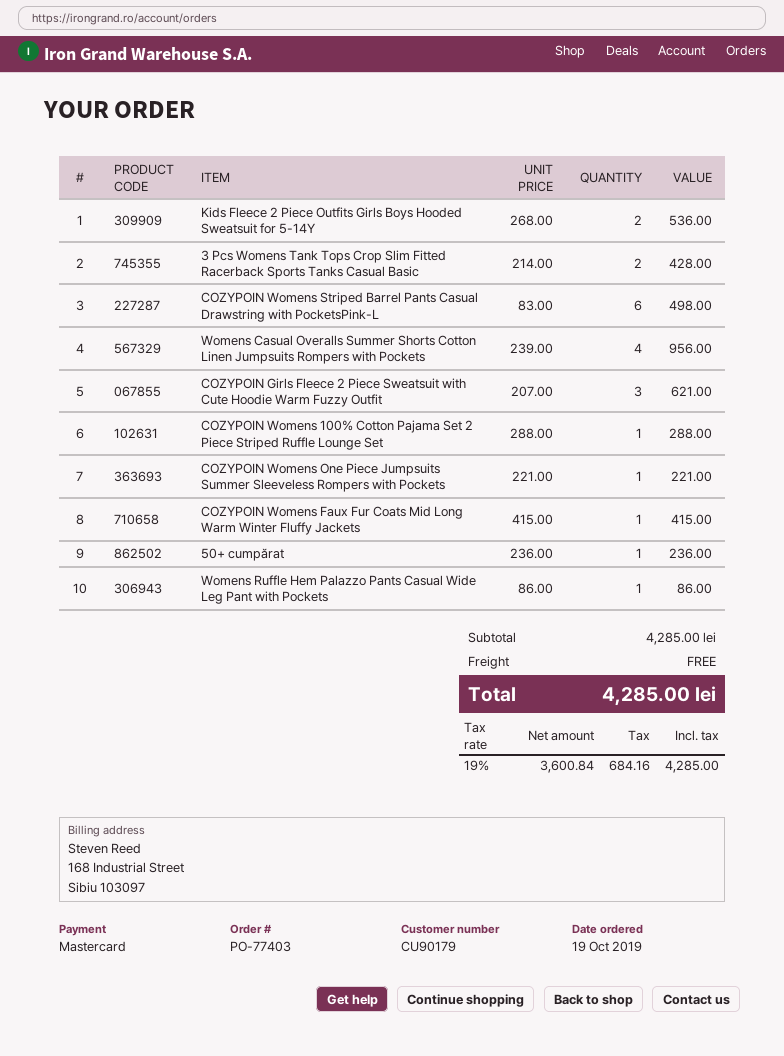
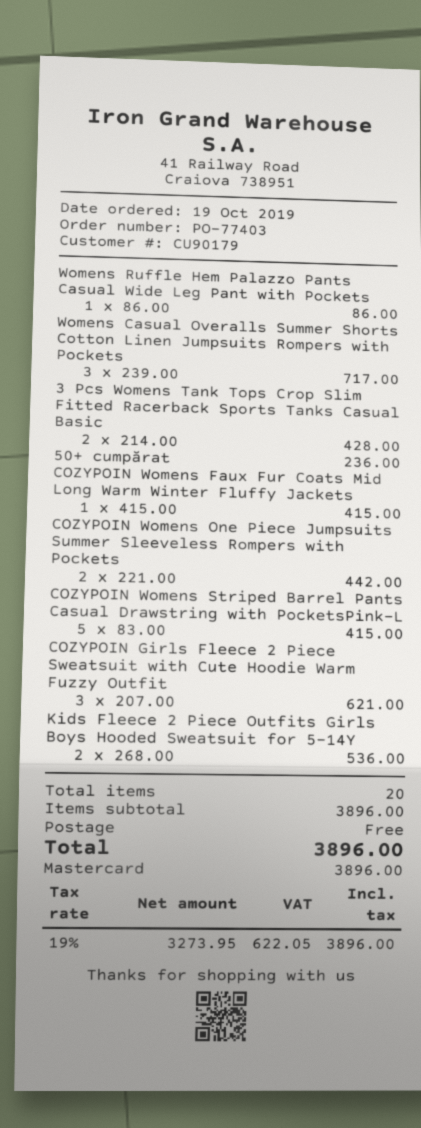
COZYPOIN Womens Striped Barrel Pants Casual Drawstring with PocketsPink-L: 6 x 83.00 = 498.00 -> 5 x 83.00 = 415.00
Womens Casual Overalls Summer Shorts Cotton Linen Jumpsuits Rompers with Pockets: 4 x 239.00 = 956.00 -> 3 x 239.00 = 717.00
COZYPOIN Womens 100% Cotton Pajama Set 2 Piece Striped Ruffle Lounge Set: 1 x 288.00 = 288.00 -> none
COZYPOIN Womens One Piece Jumpsuits Summer Sleeveless Rompers with Pockets: 1 x 221.00 = 221.00 -> 2 x 221.00 = 442.00
subtotal: 4285.00 -> 3896.00
net: 3600.84 -> 3273.95
tax: 19% = 684.16 -> 19% = 622.05
total: 4285.00 -> 3896.00

